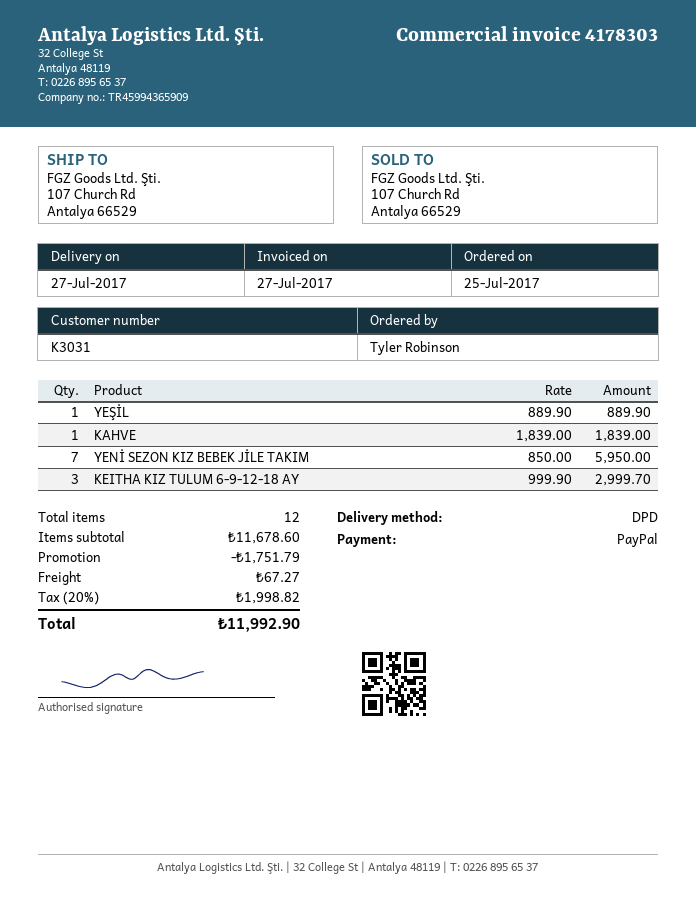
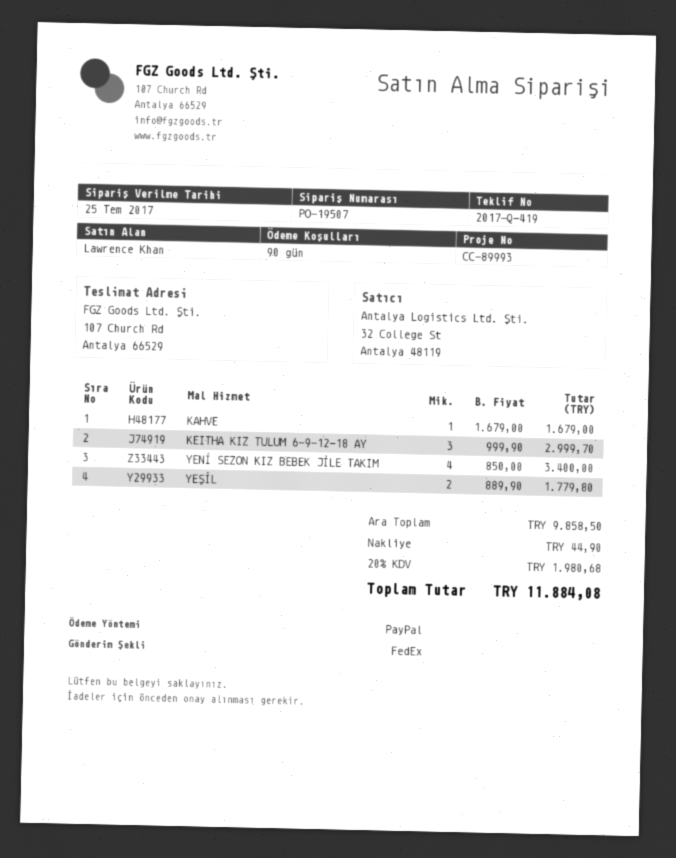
ordered by: Tyler Robinson -> Lawrence Khan
shipping method: DPD -> FedEx
YEŞİL: 1 x 889.90 = 889.90 -> 2 x 889.90 = 1779.80
KAHVE: 1 x 1839.00 = 1839.00 -> 1 x 1679.00 = 1679.00
YENİ SEZON KIZ BEBEK JİLE TAKIM: 7 x 850.00 = 5950.00 -> 4 x 850.00 = 3400.00
subtotal: 11678.60 -> 9858.50
discount: 1751.79 -> none
shipping: 67.27 -> 44.90
tax: 20% = 1998.82 -> 20% = 1980.68
total: 11992.90 -> 11884.08

